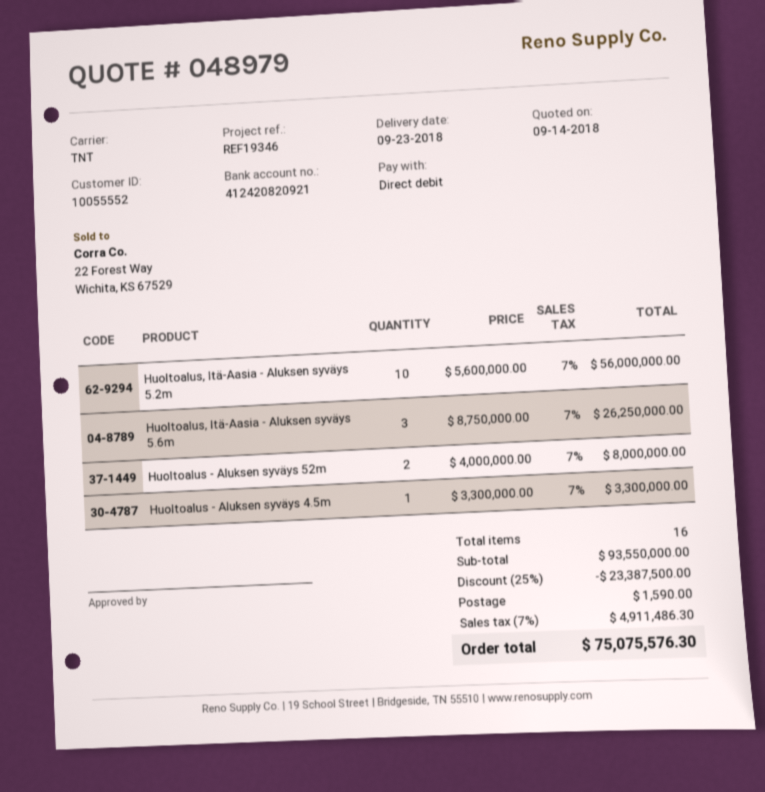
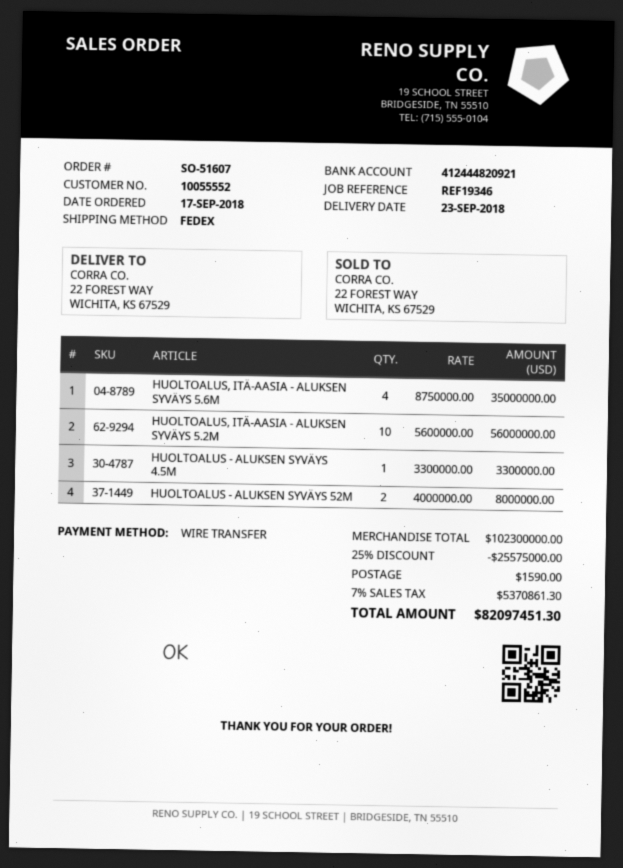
payment method: direct debit -> bank transfer
bank account: 412420820921 -> 412444820921
shipping method: TNT -> FedEx
Huoltoalus, Itä-Aasia - Aluksen syväys 5.6m: 3 x 8750000.00 = 26250000.00 -> 4 x 8750000.00 = 35000000.00
subtotal: 93550000.00 -> 102300000.00
discount: 25% = 23387500.00 -> 25% = 25575000.00
tax: 7% = 4911486.30 -> 7% = 5370861.30
total: 75075576.30 -> 82097451.30

